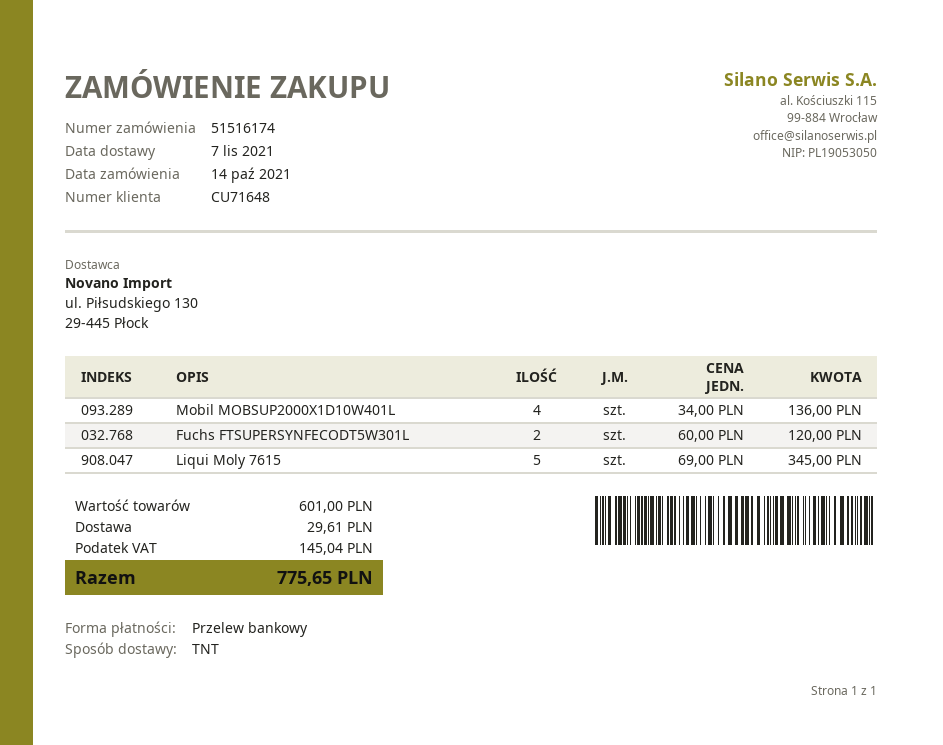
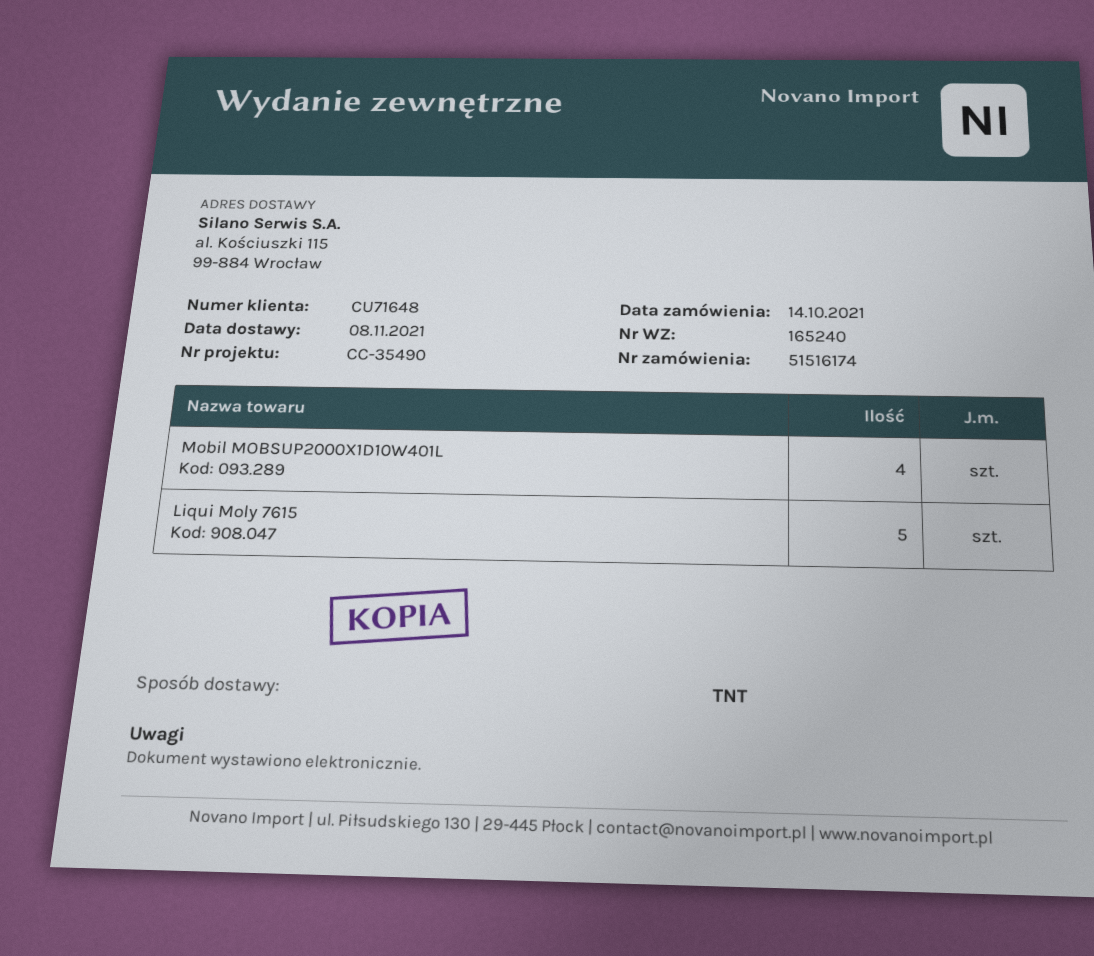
delivery date: 2021-11-07 -> 2021-11-08
Fuchs FTSUPERSYNFECODT5W301L: 2 -> none

